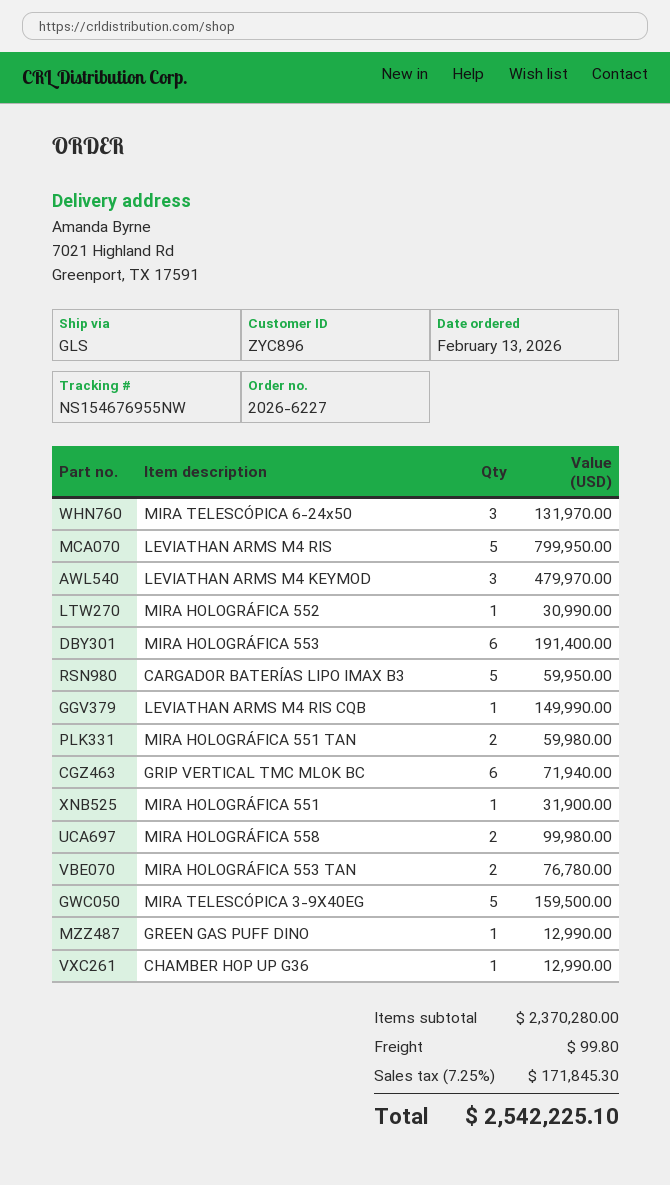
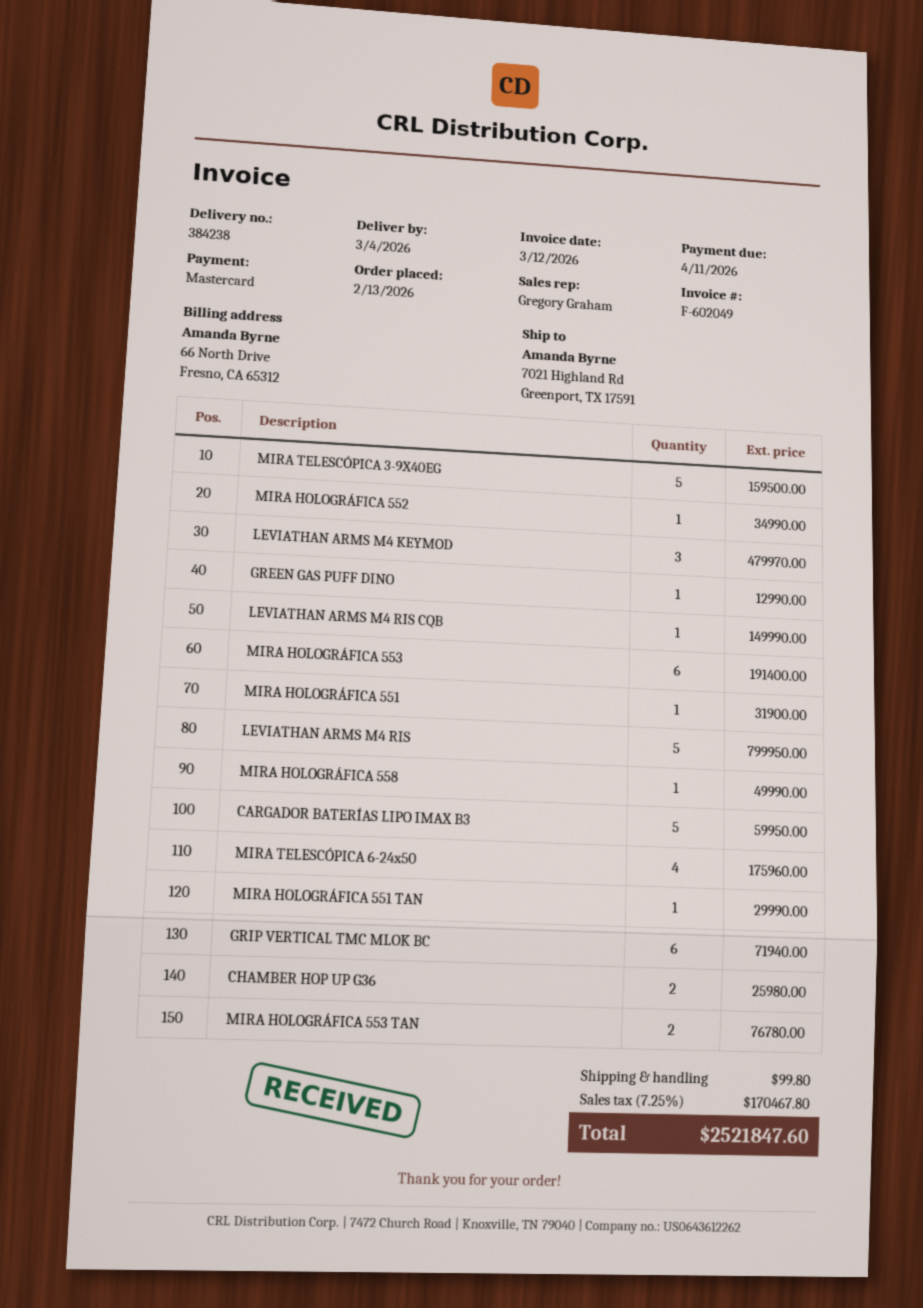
MIRA TELESCÓPICA 6-24x50: 3 for 131970.00 -> 4 for 175960.00
MIRA HOLOGRÁFICA 552: 1 for 30990.00 -> 1 for 34990.00
MIRA HOLOGRÁFICA 551 TAN: 2 for 59980.00 -> 1 for 29990.00
MIRA HOLOGRÁFICA 558: 2 for 99980.00 -> 1 for 49990.00
CHAMBER HOP UP G36: 1 for 12990.00 -> 2 for 25980.00
tax: 7.25% = 171845.30 -> 7.25% = 170467.80
total: 2542225.10 -> 2521847.60

